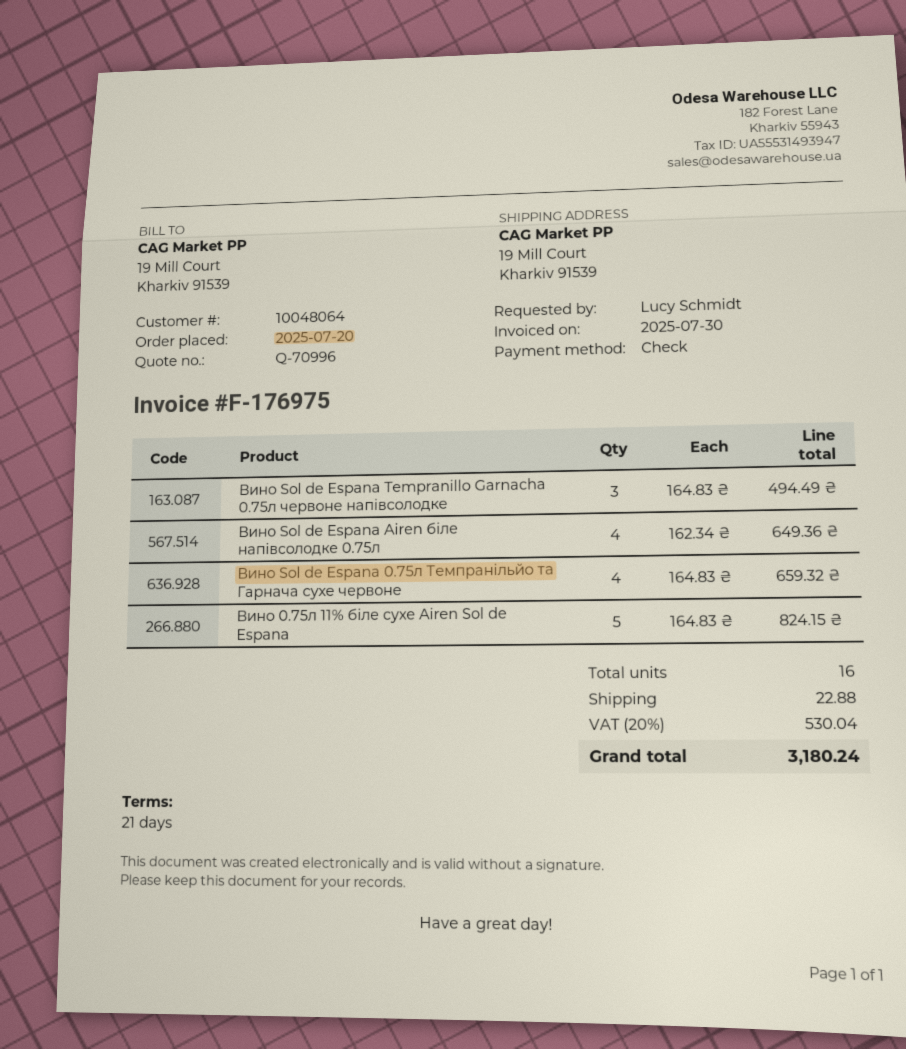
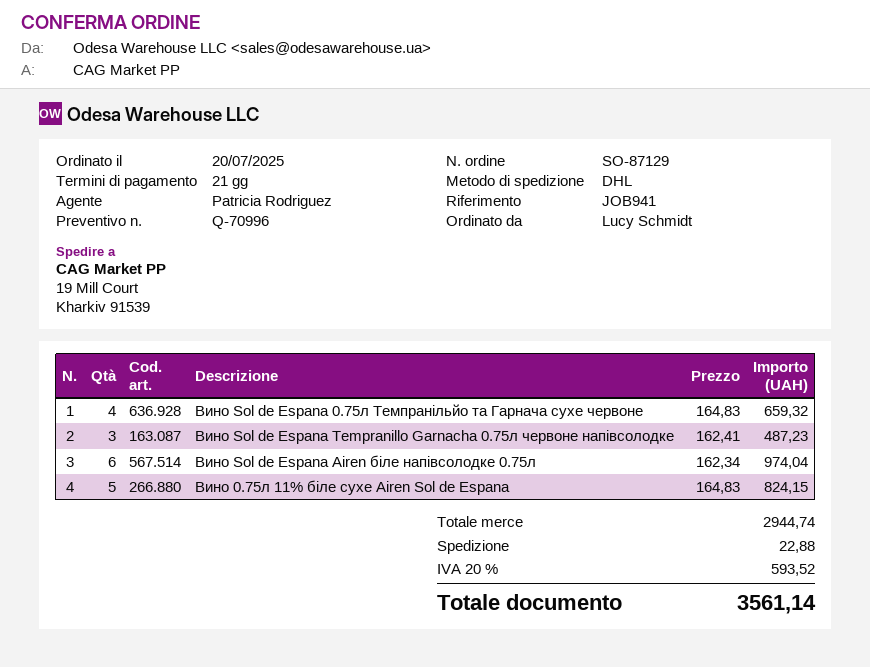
Вино Sol de Espana Tempranillo Garnacha 0.75л червоне напівсолодке: 3 x 164.83 = 494.49 -> 3 x 162.41 = 487.23
Вино Sol de Espana Airen біле напівсолодке 0.75л: 4 x 162.34 = 649.36 -> 6 x 162.34 = 974.04
tax: 20% = 530.04 -> 20% = 593.52
total: 3180.24 -> 3561.14

